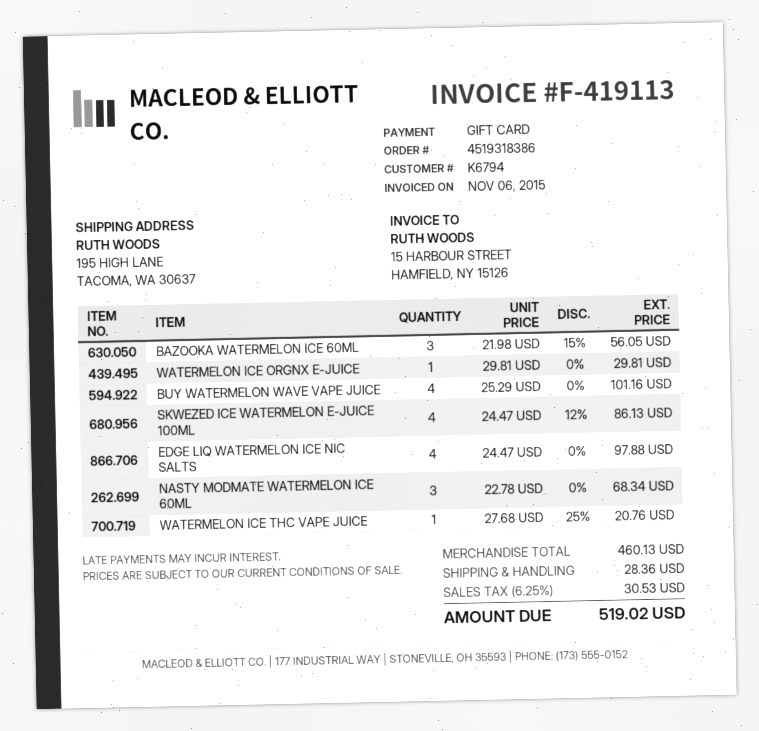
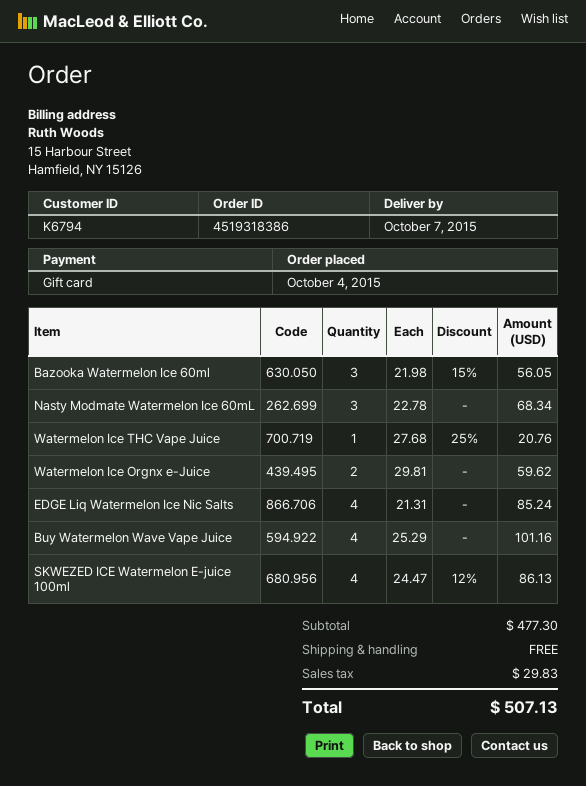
WATERMELON ICE ORGNX E-JUICE: 1 x 29.81 = 29.81 -> 2 x 29.81 = 59.62
EDGE LIQ WATERMELON ICE NIC SALTS: 4 x 24.47 = 97.88 -> 4 x 21.31 = 85.24
subtotal: 460.13 -> 477.30
shipping: 28.36 -> 0.00
tax: 30.53 -> 29.83
total: 519.02 -> 507.13

